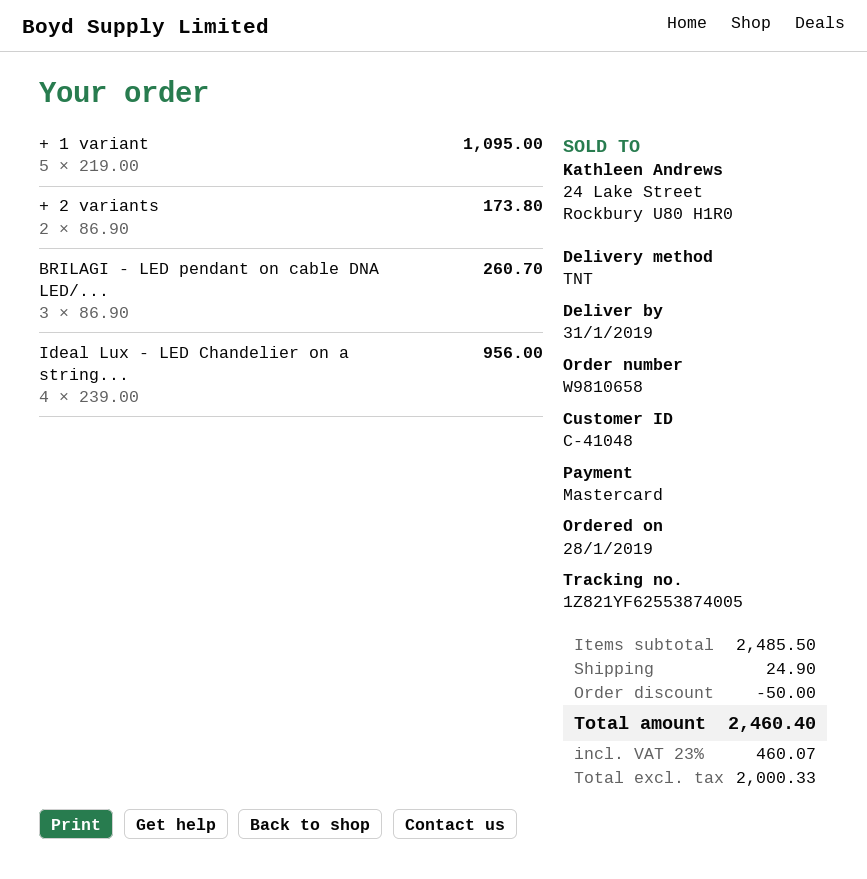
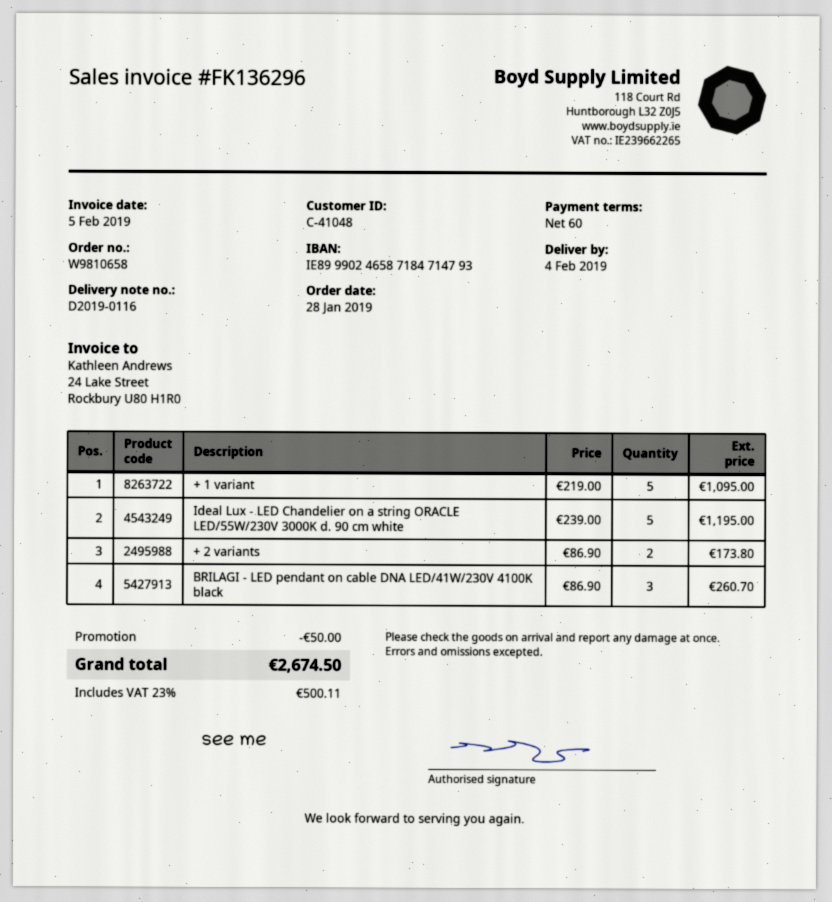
delivery date: 2019-01-31 -> 2019-02-04
Ideal Lux - LED Chandelier on a string...: 4 x 239.00 = 956.00 -> 5 x 239.00 = 1195.00
shipping: 24.90 -> none
tax: 23% = 460.07 -> 23% = 500.11
total: 2460.40 -> 2674.50

